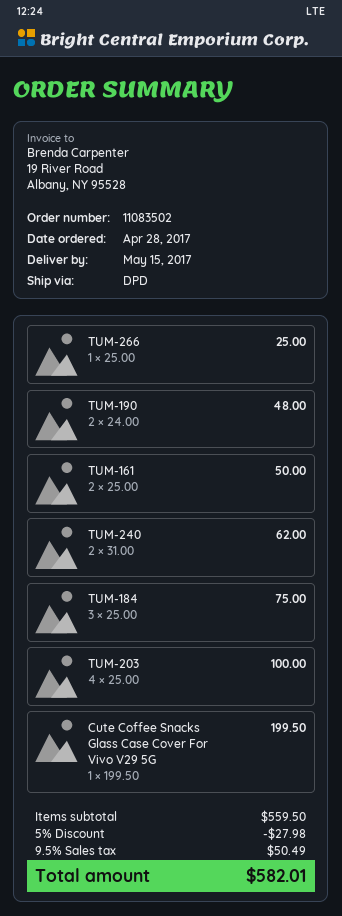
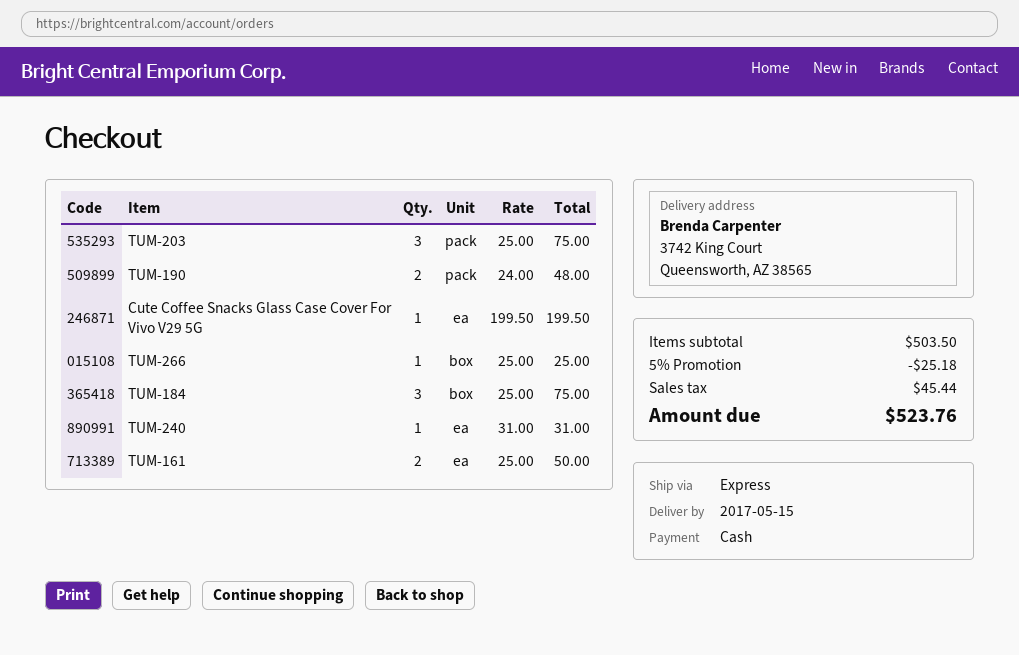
shipping method: DPD -> express
TUM-240: 2 x 31.00 = 62.00 -> 1 x 31.00 = 31.00
TUM-203: 4 x 25.00 = 100.00 -> 3 x 25.00 = 75.00
subtotal: 559.50 -> 503.50
discount: 5% = 27.98 -> 5% = 25.18
tax: 50.49 -> 45.44
total: 582.01 -> 523.76

